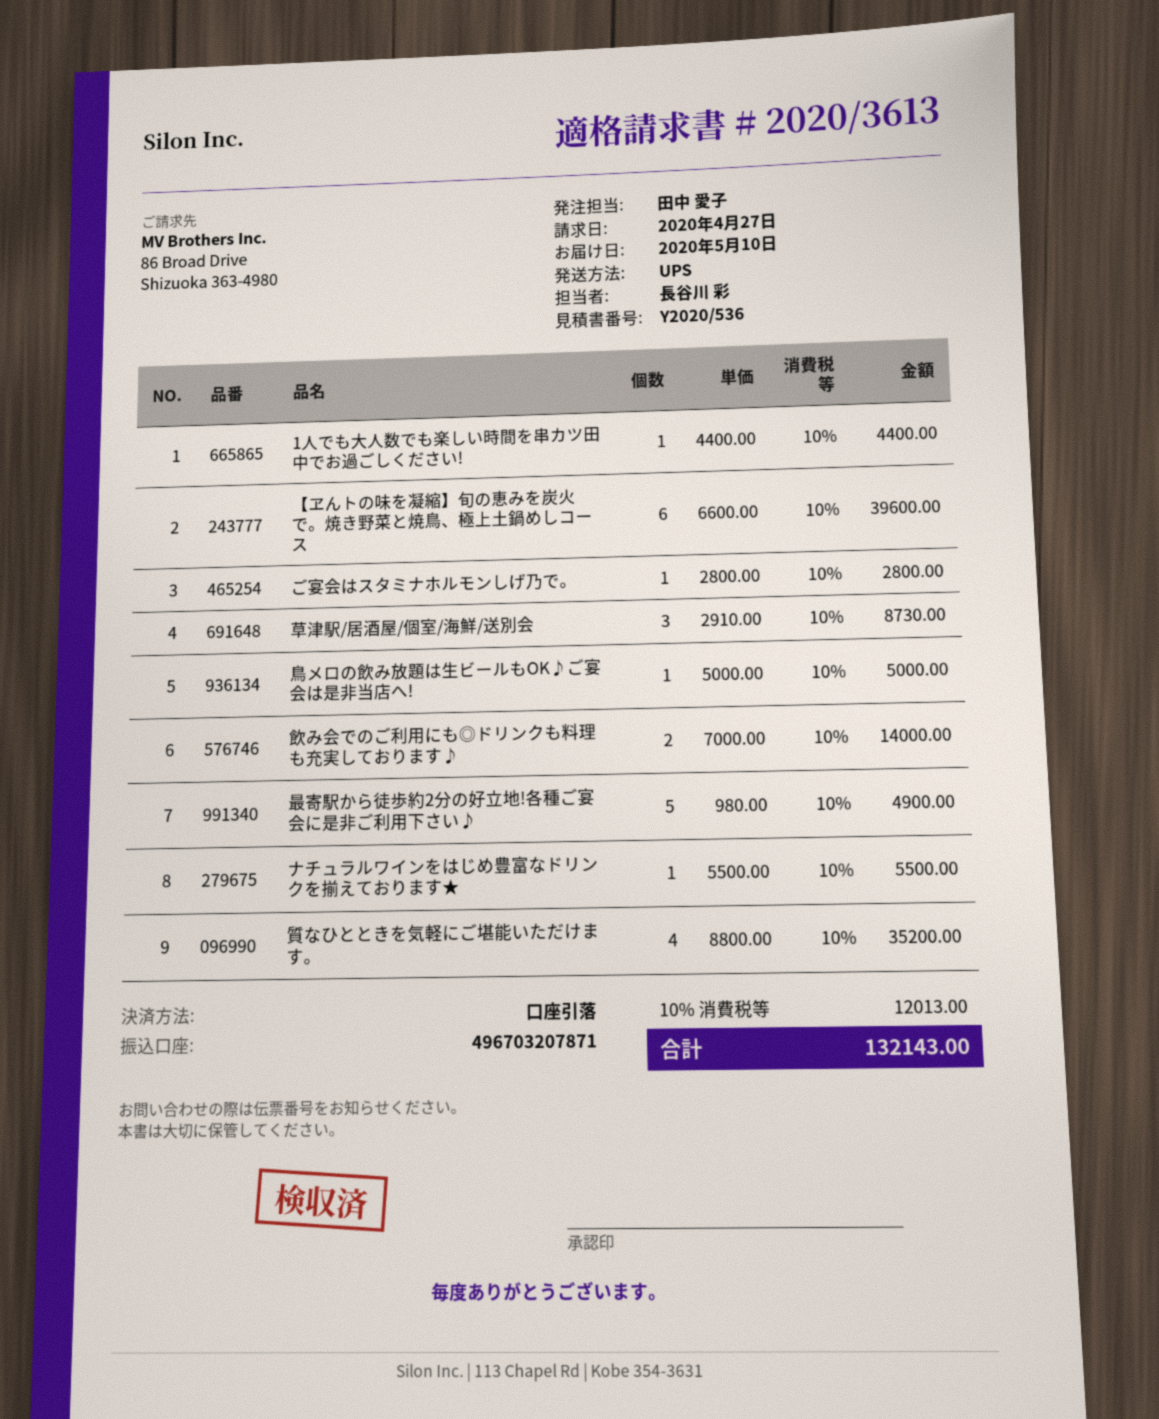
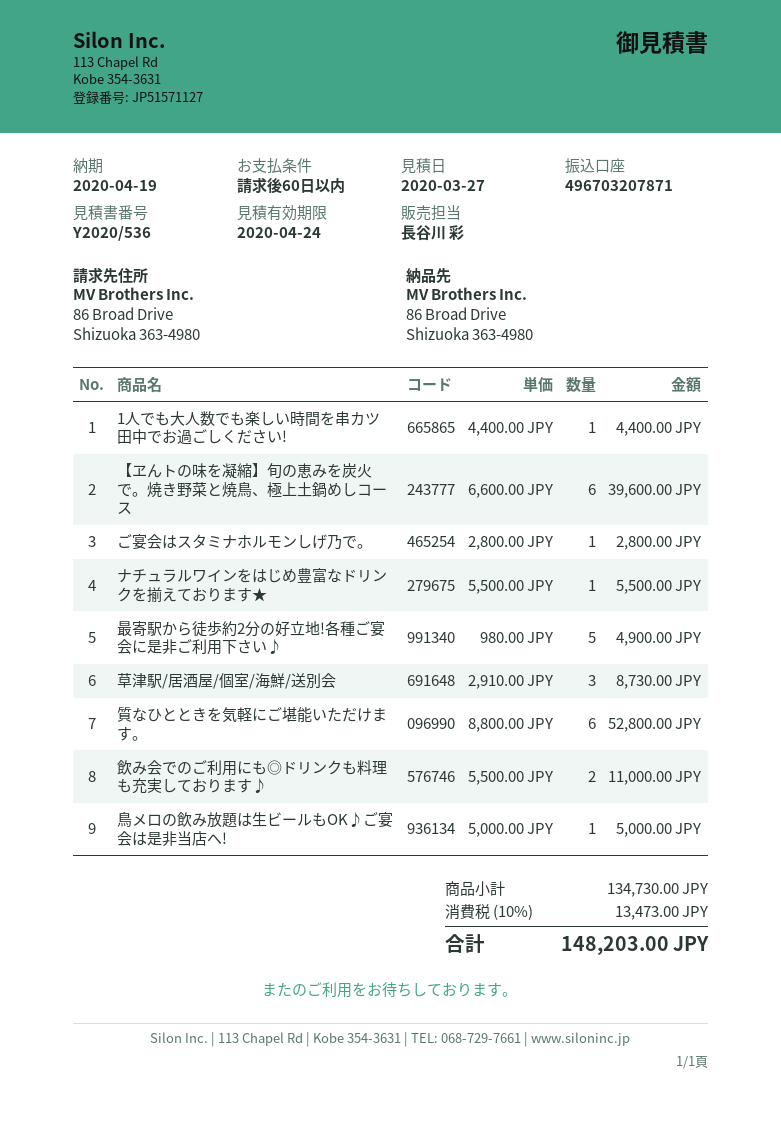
delivery date: 2020-05-10 -> 2020-04-19
飲み会でのご利用にも◎ドリンクも料理も充実しております♪: 2 x 7000.00 = 14000.00 -> 2 x 5500.00 = 11000.00
質なひとときを気軽にご堪能いただけます。: 4 x 8800.00 = 35200.00 -> 6 x 8800.00 = 52800.00
tax: 10% = 12013.00 -> 10% = 13473.00
total: 132143.00 -> 148203.00

